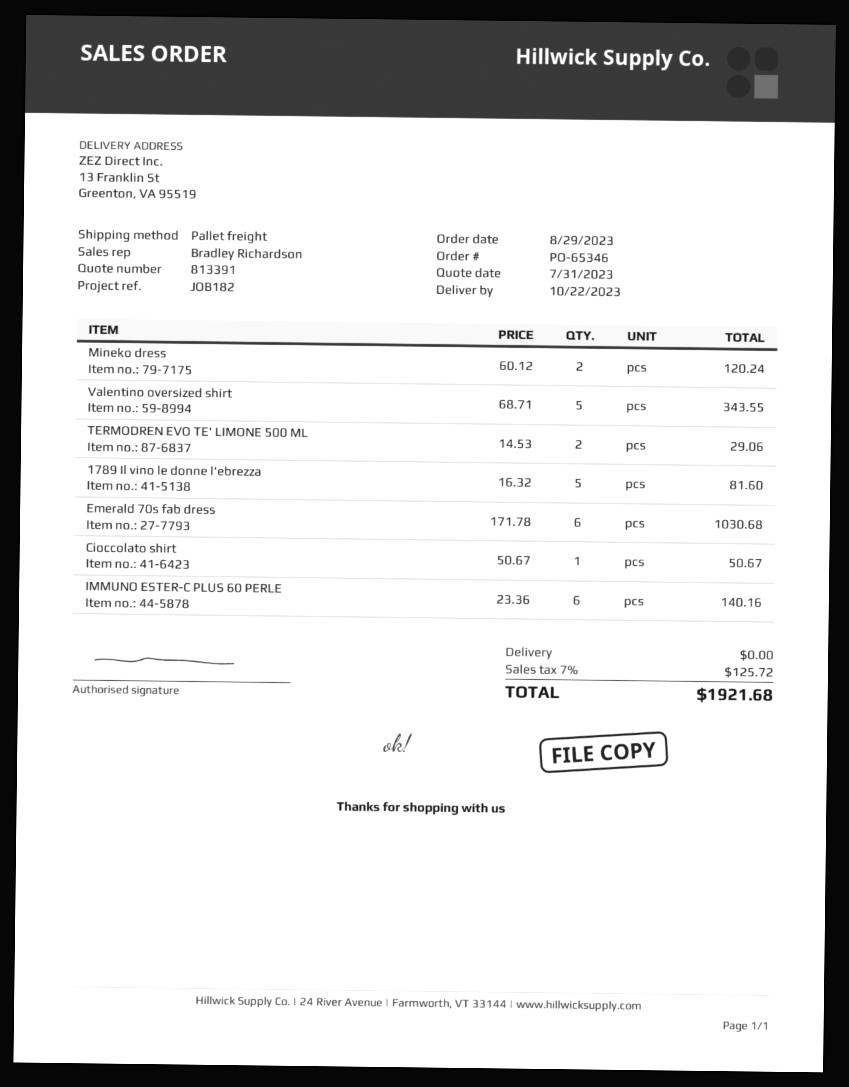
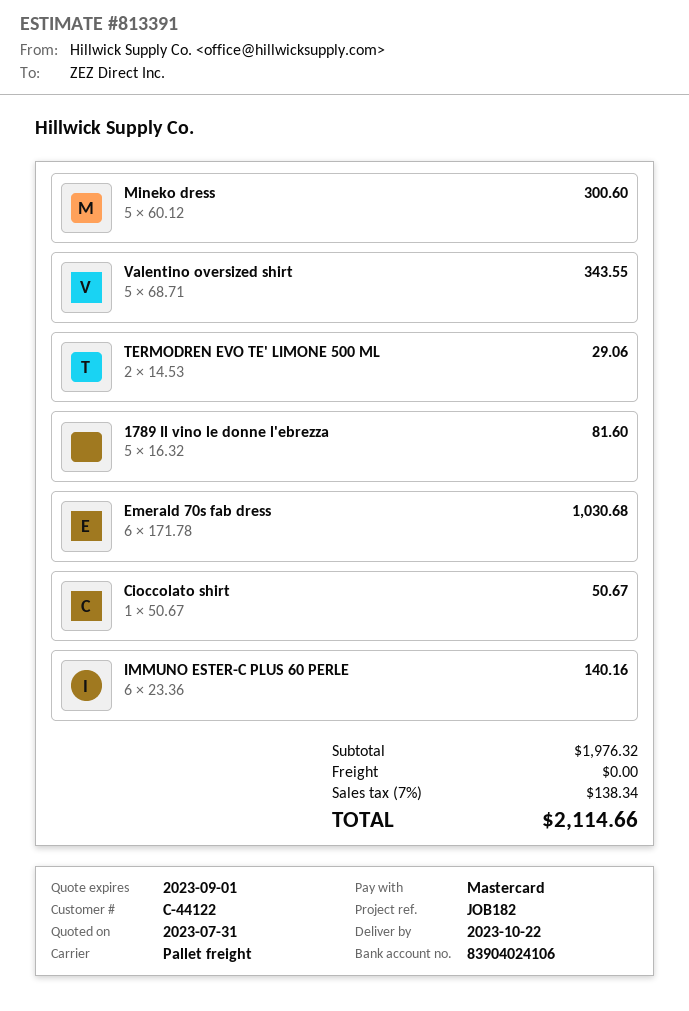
Mineko dress: 2 x 60.12 = 120.24 -> 5 x 60.12 = 300.60
tax: 7% = 125.72 -> 7% = 138.34
total: 1921.68 -> 2114.66

